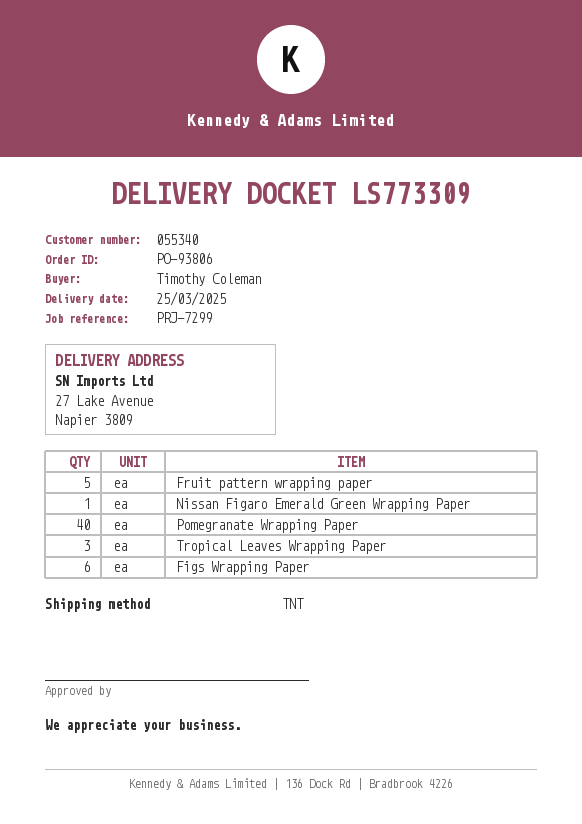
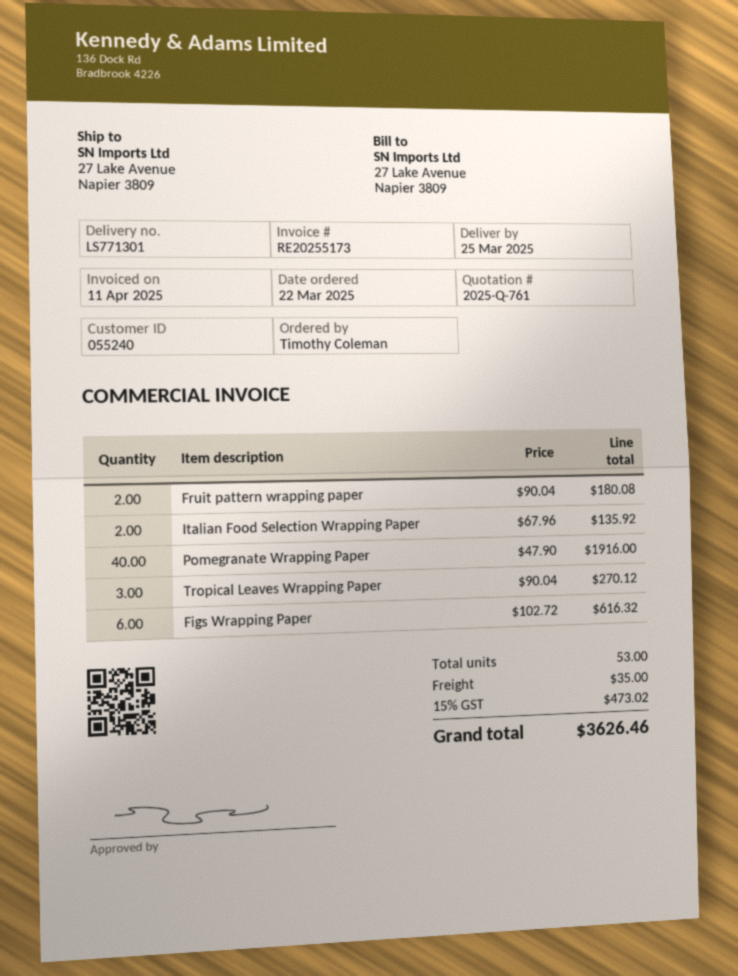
delivery note number: LS773309 -> LS771301
customer number: 055340 -> 055240
Fruit pattern wrapping paper: 5 -> 2
Nissan Figaro Emerald Green Wrapping Paper: 1 -> none
Italian Food Selection Wrapping Paper: none -> 2

